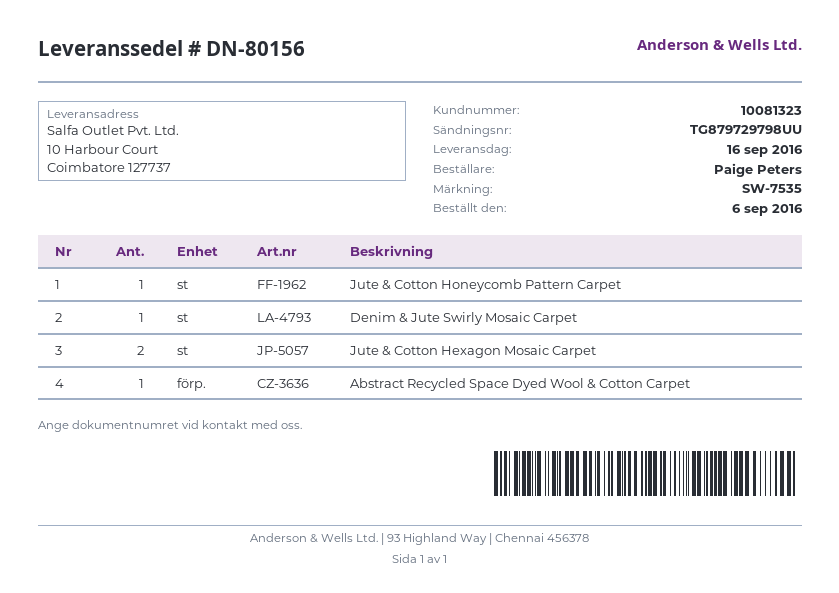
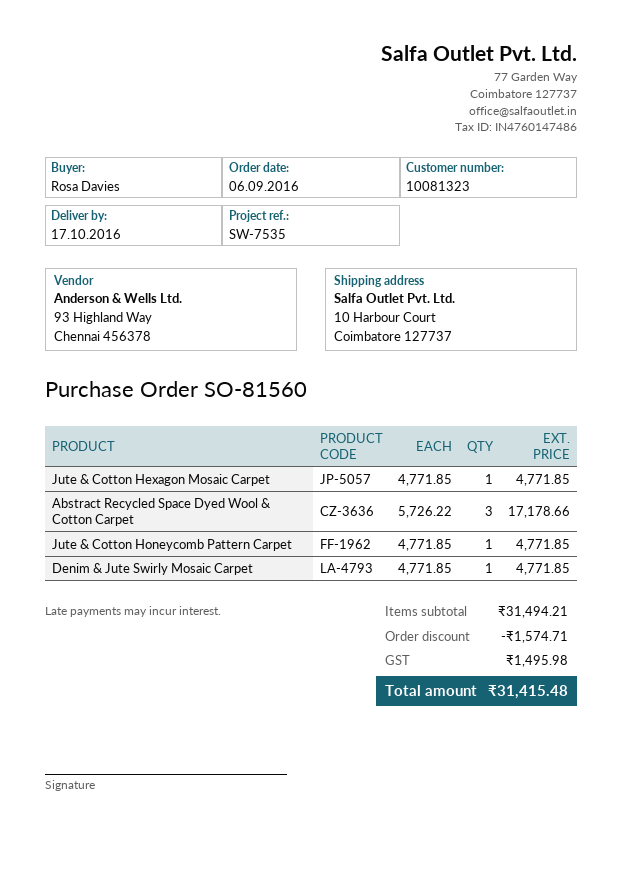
delivery date: 2016-09-16 -> 2016-10-17
ordered by: Paige Peters -> Rosa Davies
Jute & Cotton Hexagon Mosaic Carpet: 2 -> 1
Abstract Recycled Space Dyed Wool & Cotton Carpet: 1 -> 3

